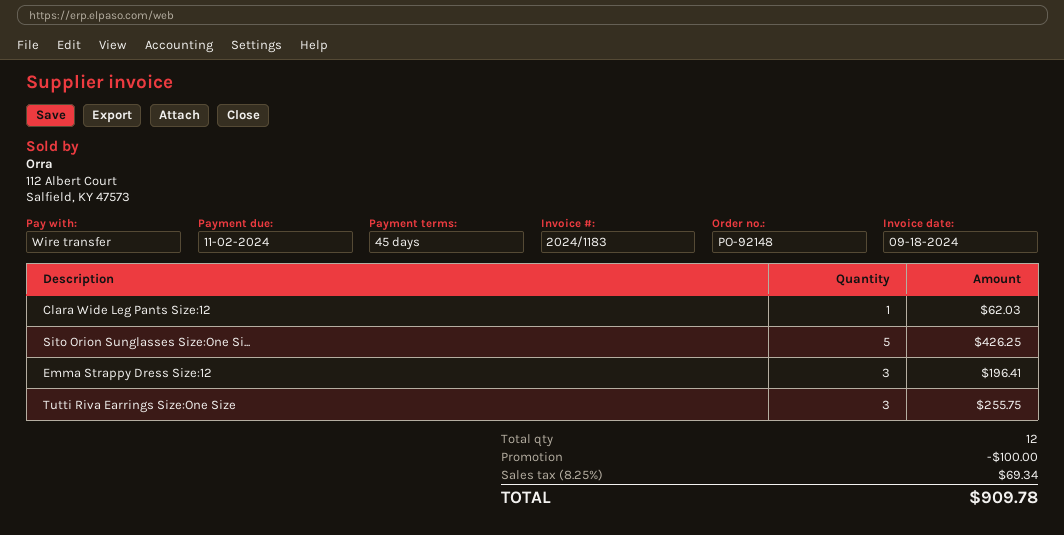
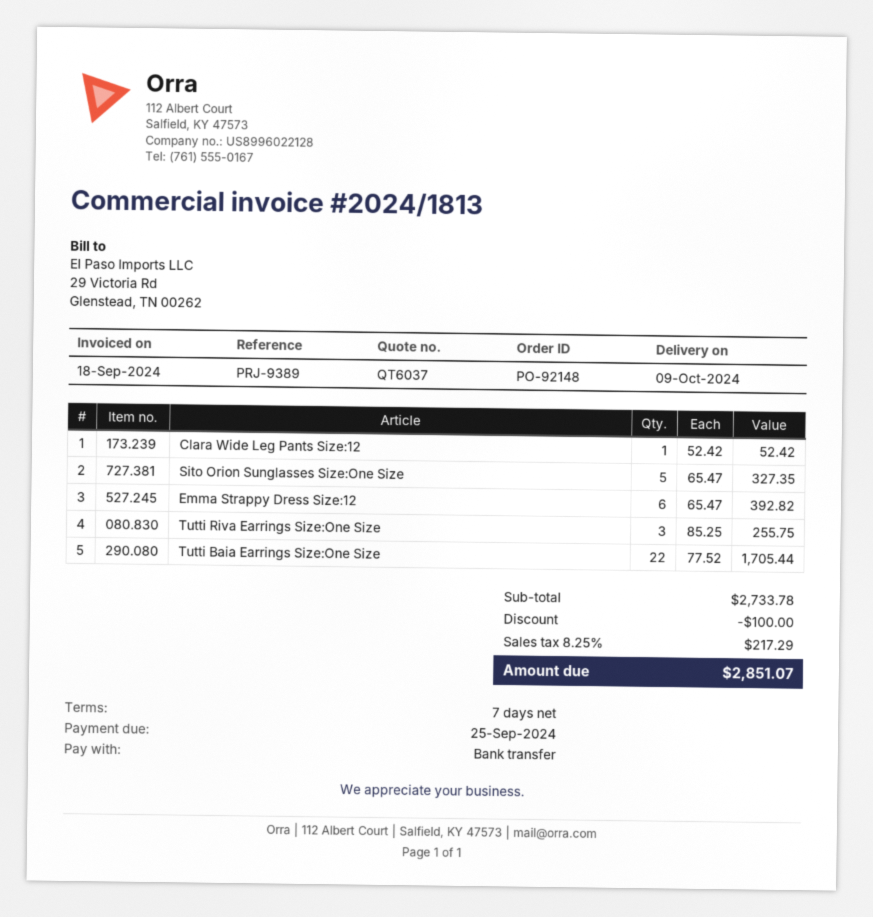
invoice number: 2024/1183 -> 2024/1813
payment terms: 45 days -> 7 days
due date: 2024-11-02 -> 2024-09-25
Clara Wide Leg Pants Size:12: 1 for 62.03 -> 1 for 52.42
Sito Orion Sunglasses Size:One Si...: 5 for 426.25 -> 5 for 327.35
Emma Strappy Dress Size:12: 3 for 196.41 -> 6 for 392.82
Tutti Baia Earrings Size:One Size: none -> 22 for 1705.44
tax: 8.25% = 69.34 -> 8.25% = 217.29
total: 909.78 -> 2851.07

